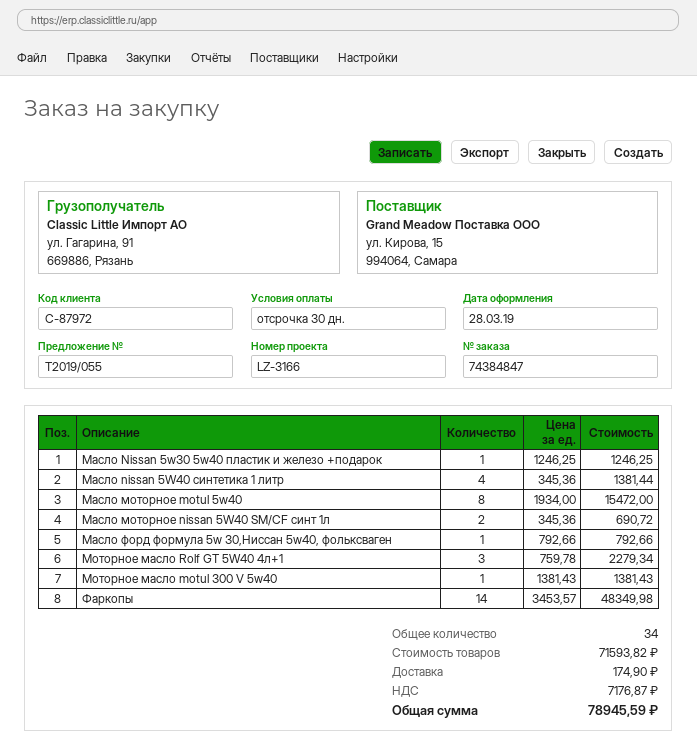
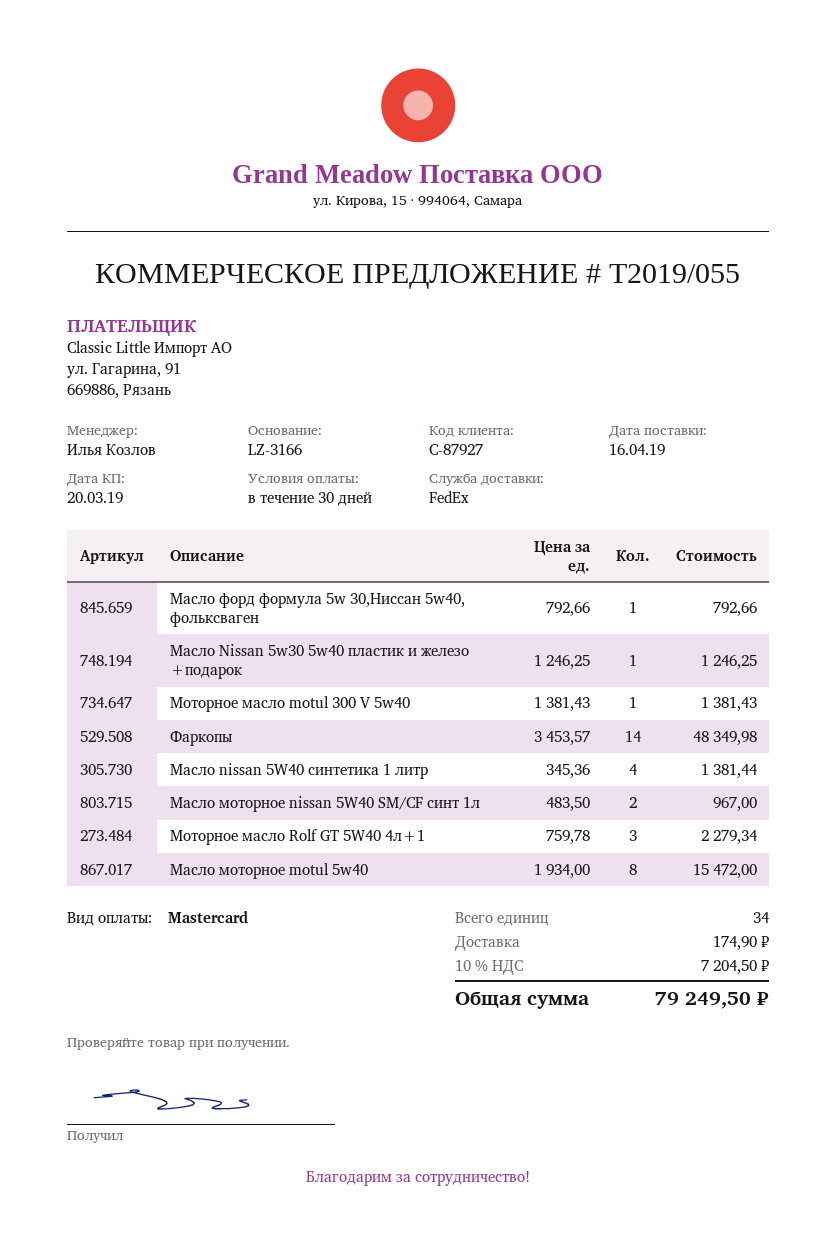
customer number: C-87972 -> C-87927
Масло моторное nissan 5W40 SM/CF синт 1л: 2 x 345.36 = 690.72 -> 2 x 483.50 = 967.00
tax: 7176.87 -> 7204.50
total: 78945.59 -> 79249.50

